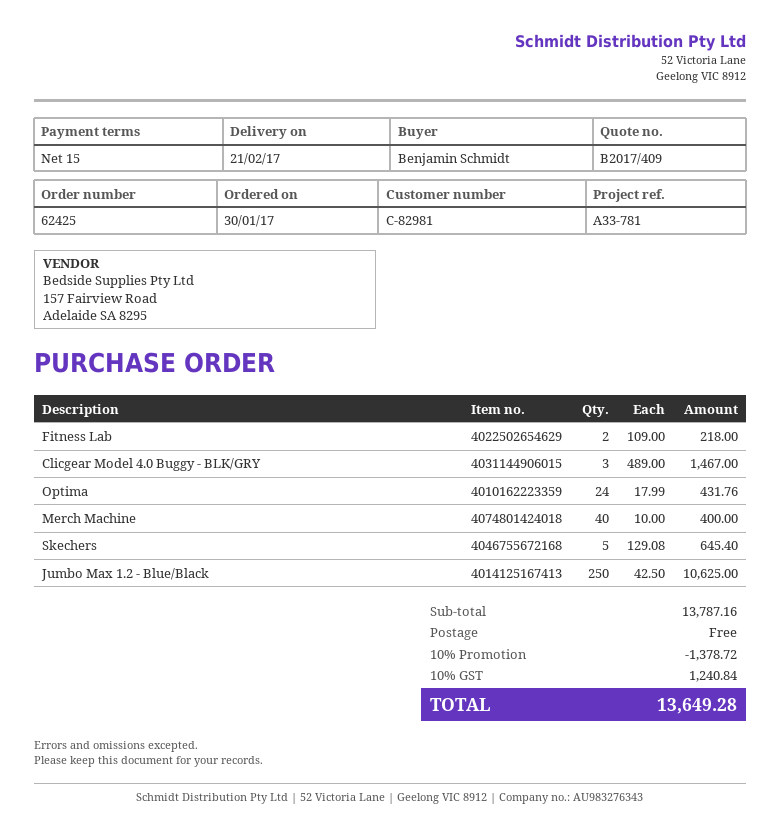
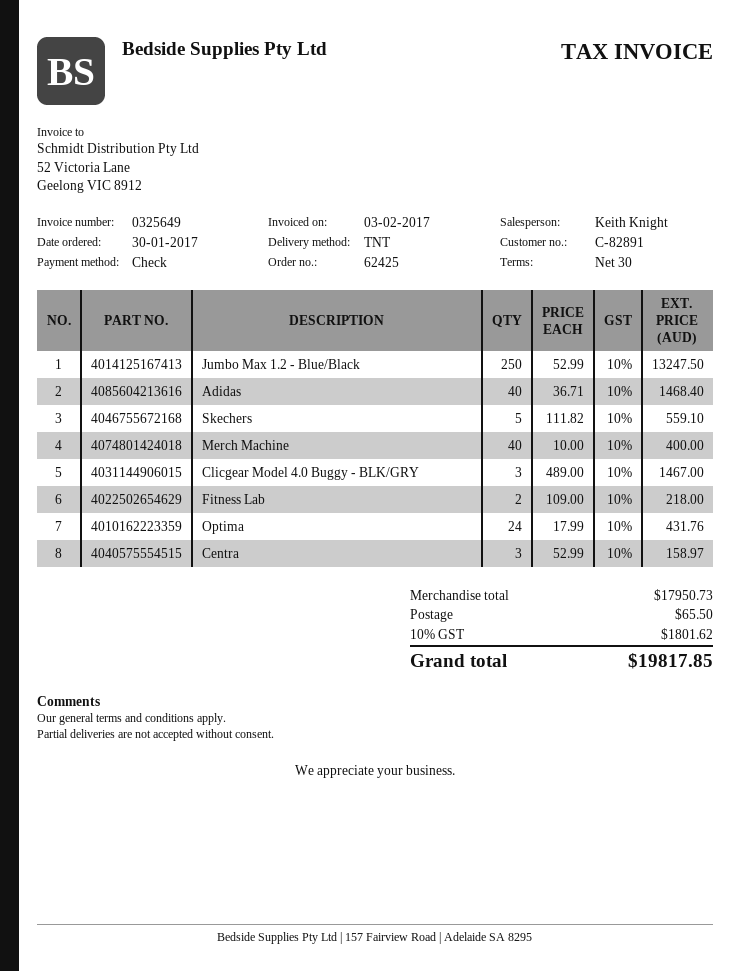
payment terms: 15 days -> 30 days
customer number: C-82981 -> C-82891
Skechers: 5 x 129.08 = 645.40 -> 5 x 111.82 = 559.10
Jumbo Max 1.2 - Blue/Black: 250 x 42.50 = 10625.00 -> 250 x 52.99 = 13247.50
Adidas: none -> 40 x 36.71 = 1468.40
Centra: none -> 3 x 52.99 = 158.97
subtotal: 13787.16 -> 17950.73
discount: 10% = 1378.72 -> none
shipping: 0.00 -> 65.50
tax: 10% = 1240.84 -> 10% = 1801.62
total: 13649.28 -> 19817.85

